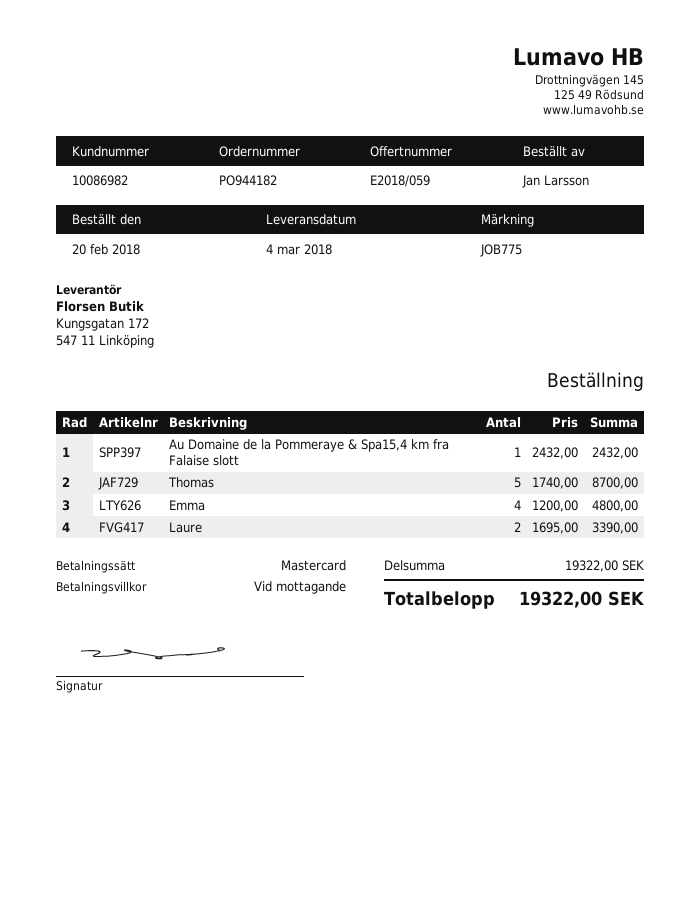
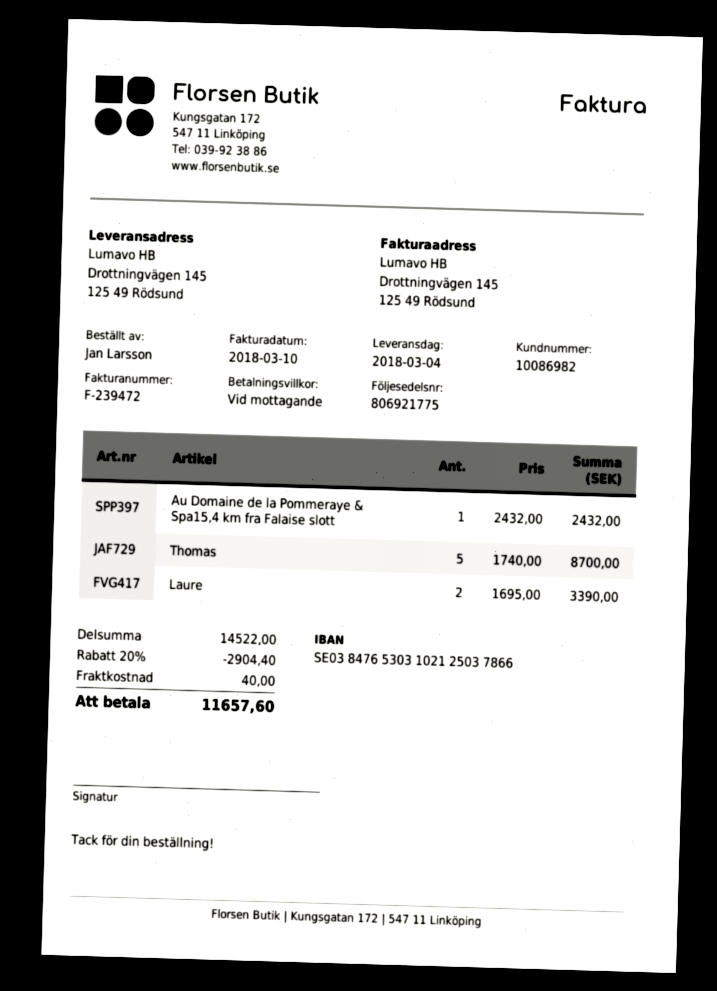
Emma: 4 x 1200.00 = 4800.00 -> none
subtotal: 19322.00 -> 14522.00
discount: none -> 20% = 2904.40
shipping: none -> 40.00
total: 19322.00 -> 11657.60

